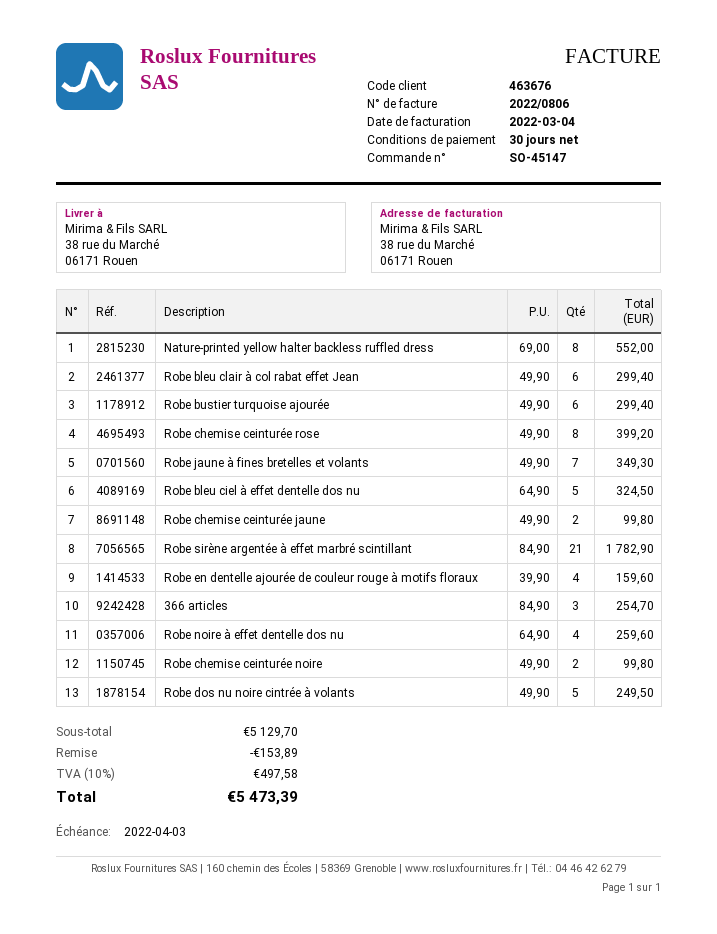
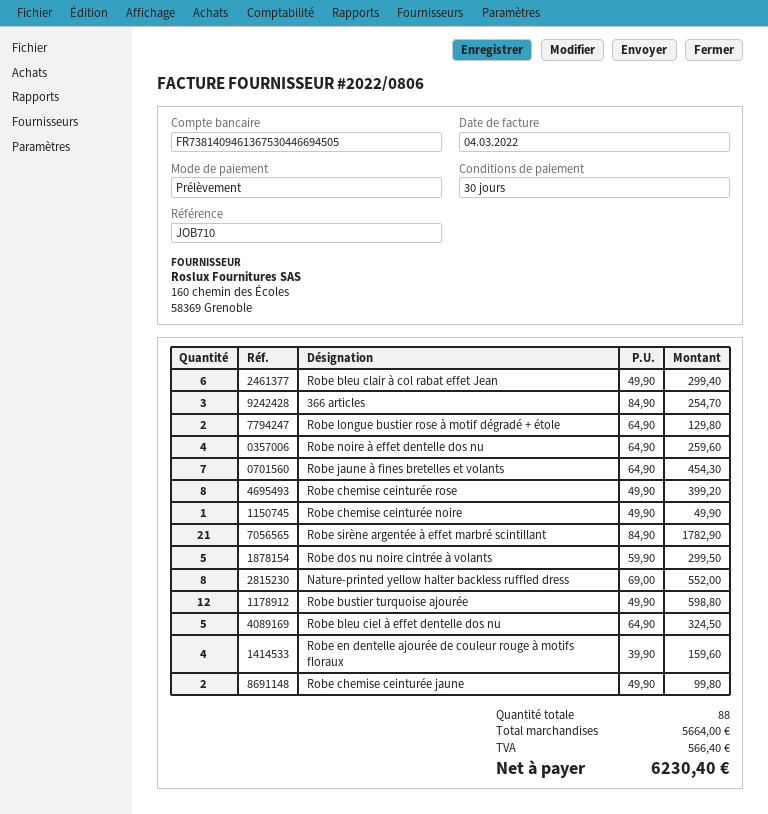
Robe bustier turquoise ajourée: 6 x 49.90 = 299.40 -> 12 x 49.90 = 598.80
Robe jaune à fines bretelles et volants: 7 x 49.90 = 349.30 -> 7 x 64.90 = 454.30
Robe chemise ceinturée noire: 2 x 49.90 = 99.80 -> 1 x 49.90 = 49.90
Robe dos nu noire cintrée à volants: 5 x 49.90 = 249.50 -> 5 x 59.90 = 299.50
Robe longue bustier rose à motif dégradé + étole: none -> 2 x 64.90 = 129.80
subtotal: 5129.70 -> 5664.00
discount: 153.89 -> none
tax: 497.58 -> 566.40
total: 5473.39 -> 6230.40

